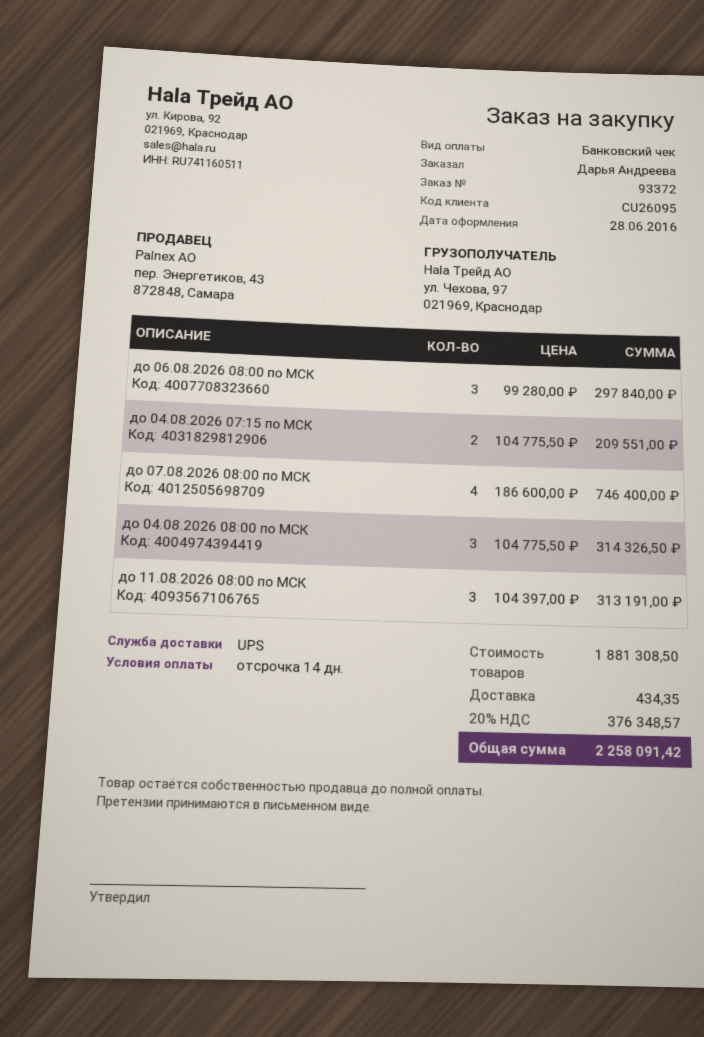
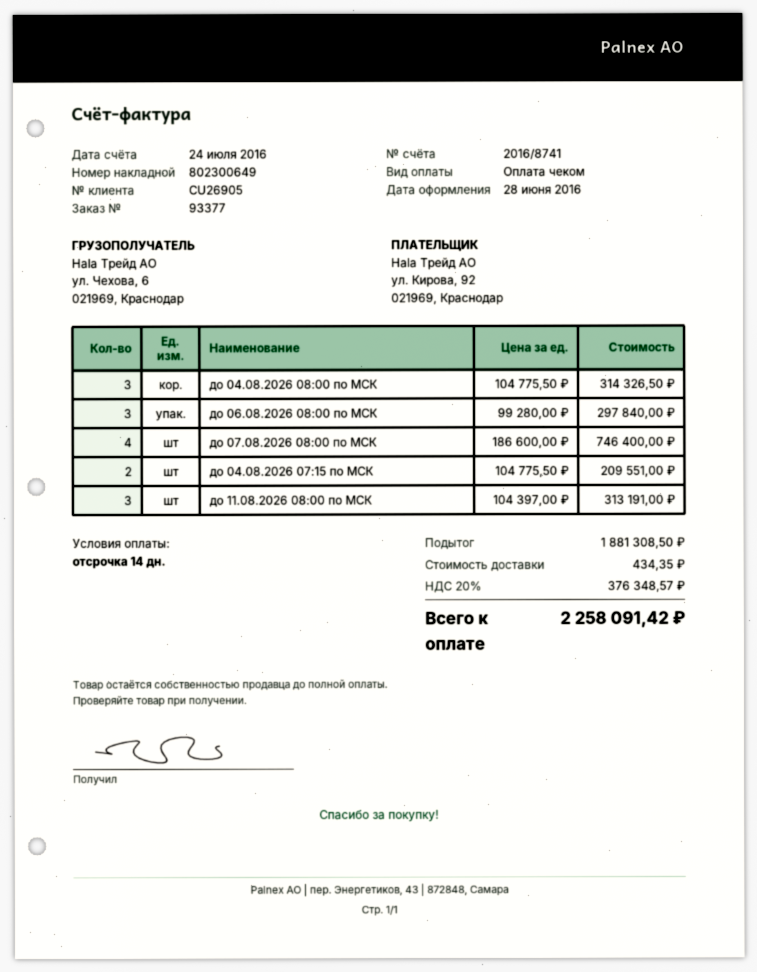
order number: 93372 -> 93377
customer number: CU26095 -> CU26905
ship to: ул. Чехова, 97, 021969, Краснодар -> ул. Чехова, 6, 021969, Краснодар

